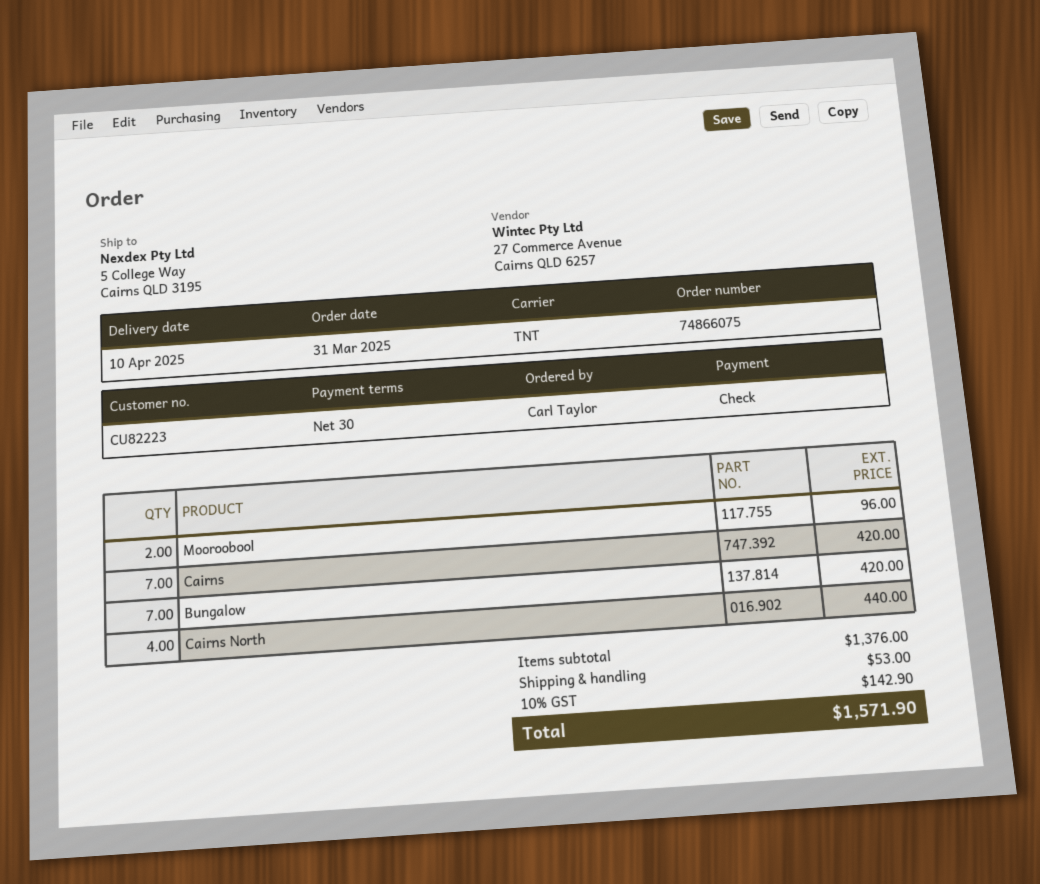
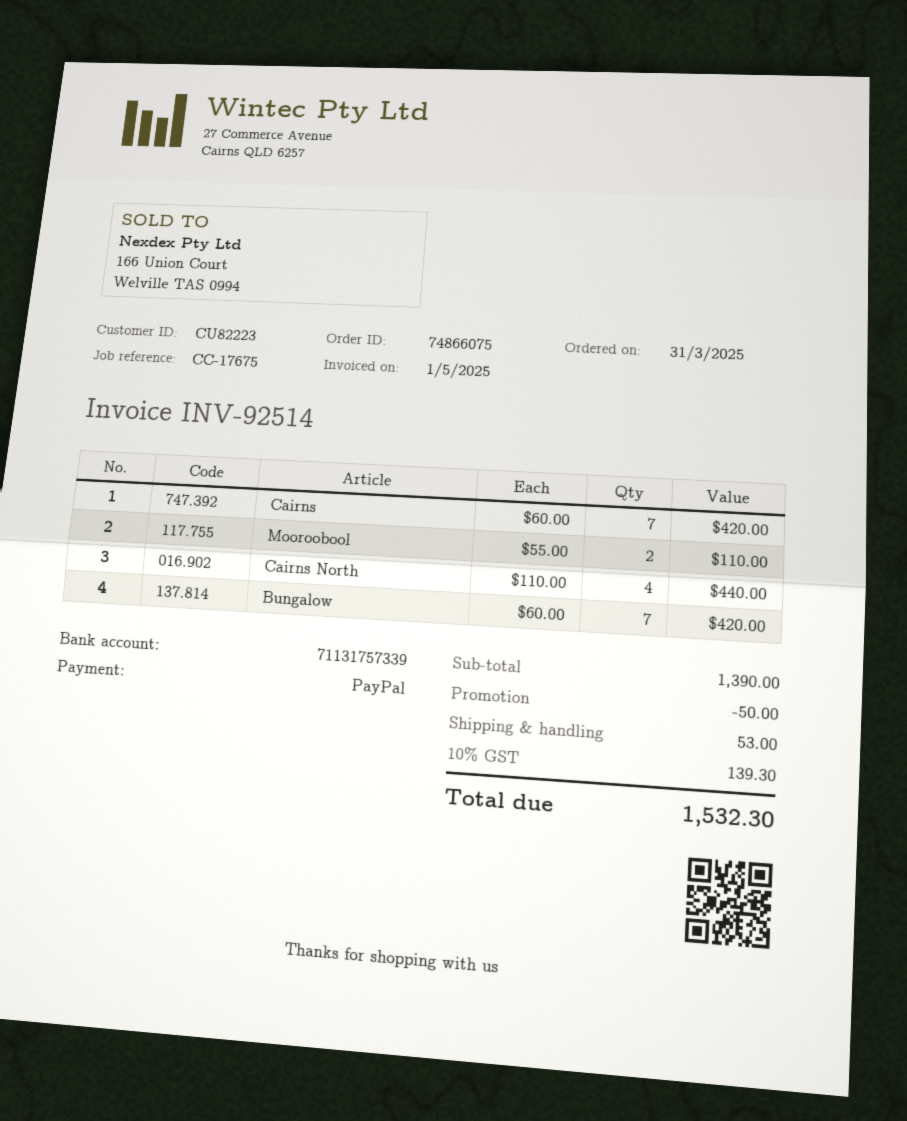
payment method: cheque -> PayPal
Mooroobool: 2 for 96.00 -> 2 for 110.00
subtotal: 1376.00 -> 1390.00
discount: none -> 50.00
tax: 10% = 142.90 -> 10% = 139.30
total: 1571.90 -> 1532.30

